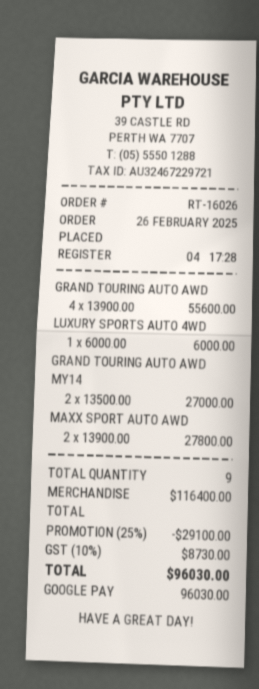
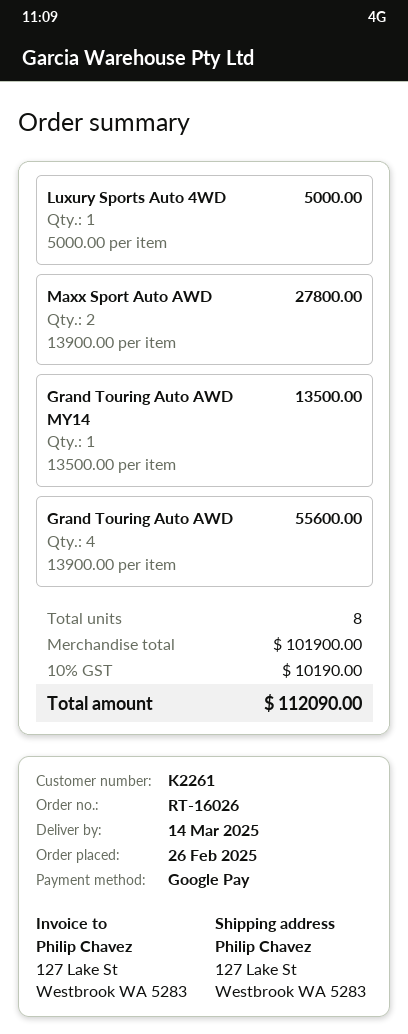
LUXURY SPORTS AUTO 4WD: 1 x 6000.00 = 6000.00 -> 1 x 5000.00 = 5000.00
GRAND TOURING AUTO AWD MY14: 2 x 13500.00 = 27000.00 -> 1 x 13500.00 = 13500.00
total quantity: 9 -> 8
subtotal: 116400.00 -> 101900.00
discount: 25% = 29100.00 -> none
tax: 10% = 8730.00 -> 10% = 10190.00
total: 96030.00 -> 112090.00

